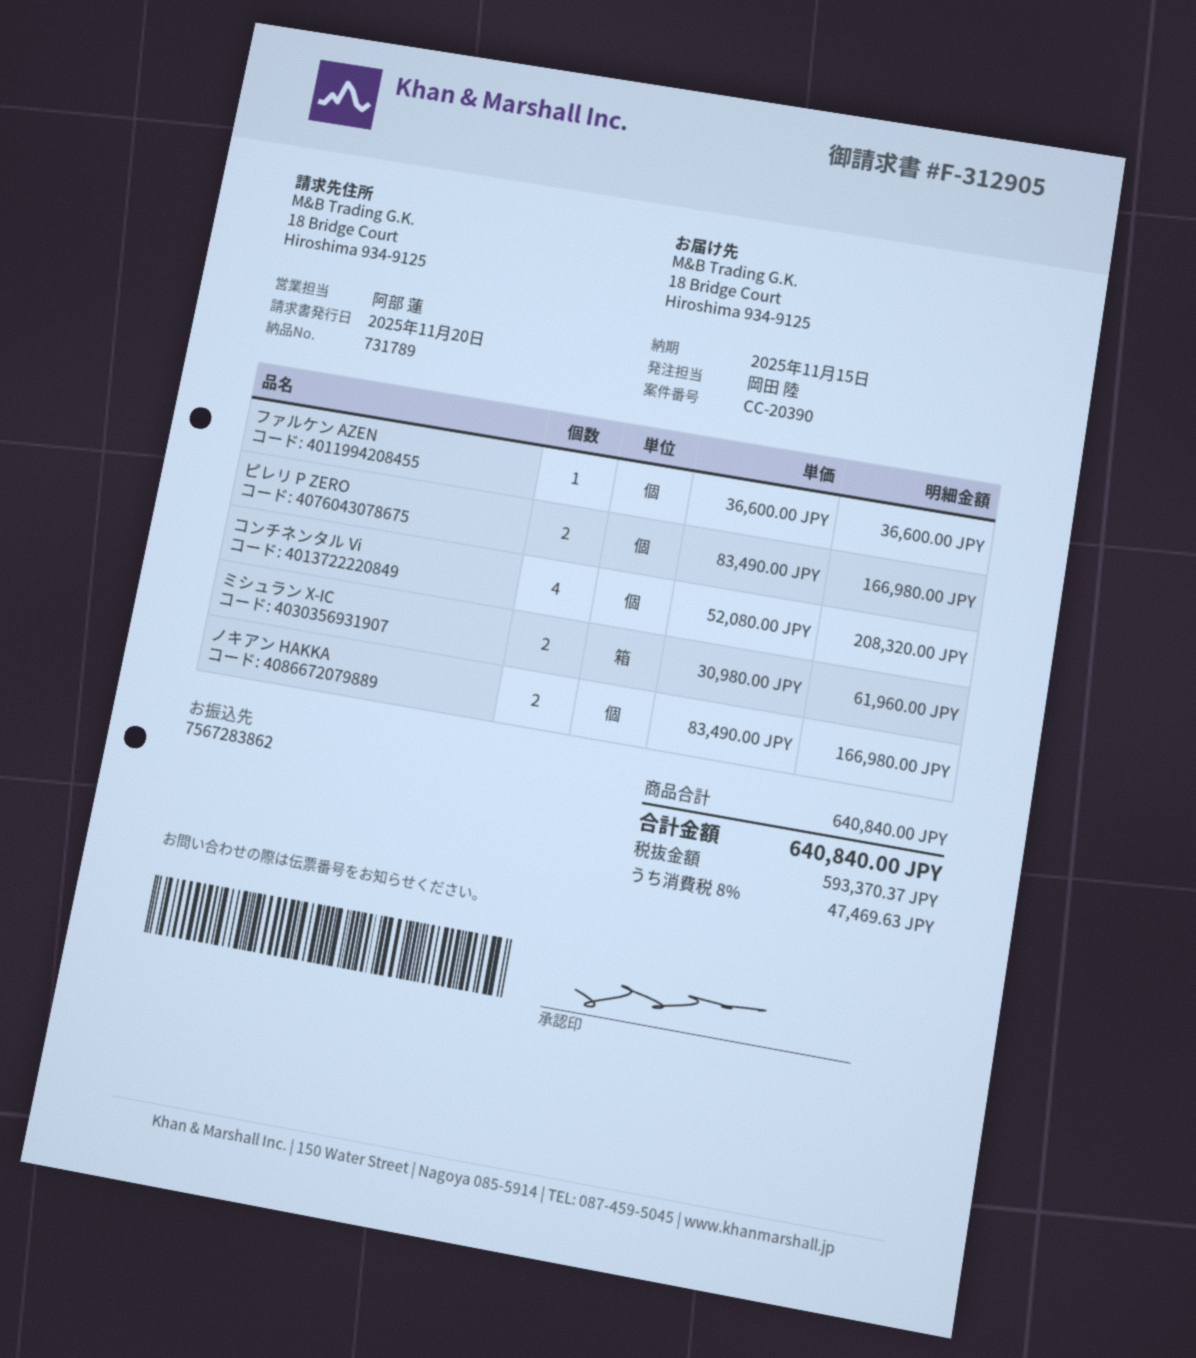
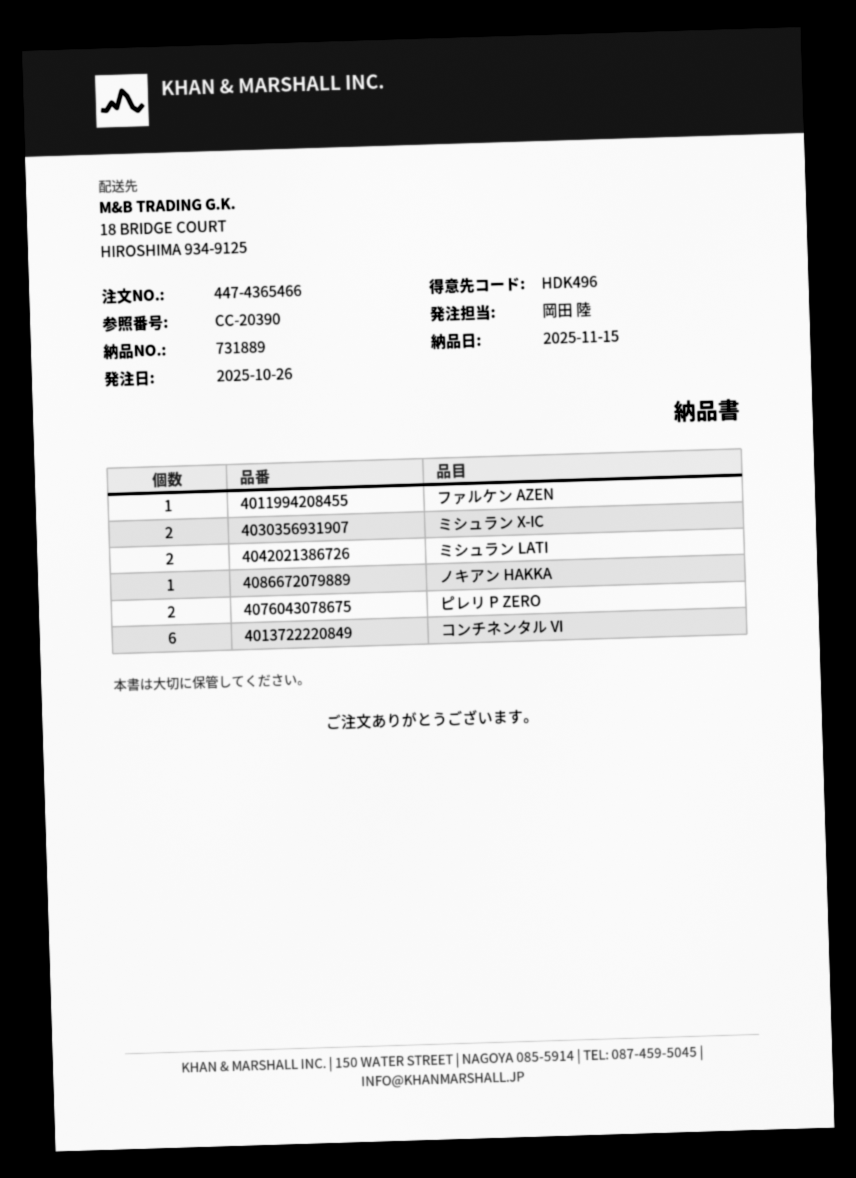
delivery note number: 731789 -> 731889
コンチネンタル Vi: 4 -> 6
ノキアン HAKKA: 2 -> 1
ミシュラン LATI: none -> 2

